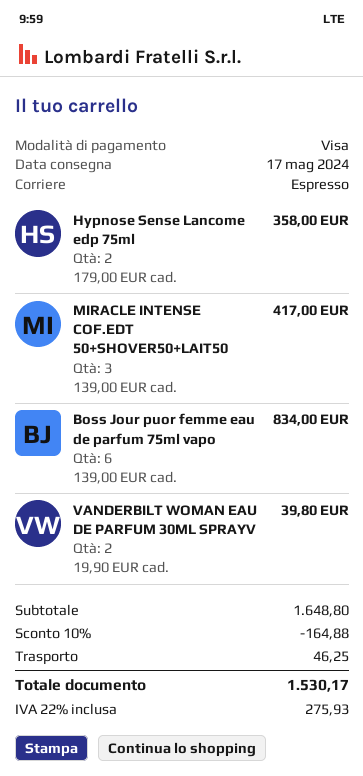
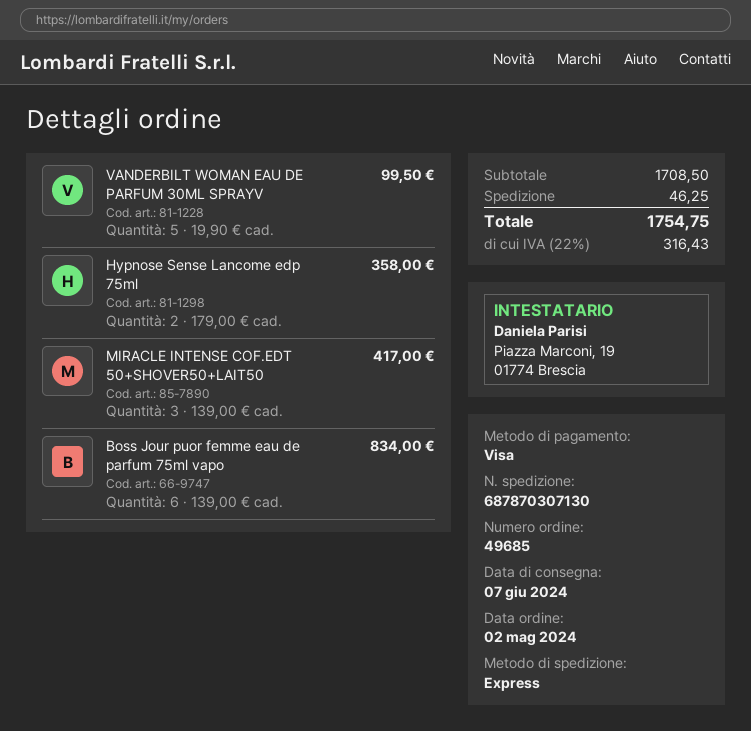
delivery date: 2024-05-17 -> 2024-06-07
VANDERBILT WOMAN EAU DE PARFUM 30ML SPRAYV: 2 x 19.90 = 39.80 -> 5 x 19.90 = 99.50
subtotal: 1648.80 -> 1708.50
discount: 10% = 164.88 -> none
tax: 22% = 275.93 -> 22% = 316.43
total: 1530.17 -> 1754.75

